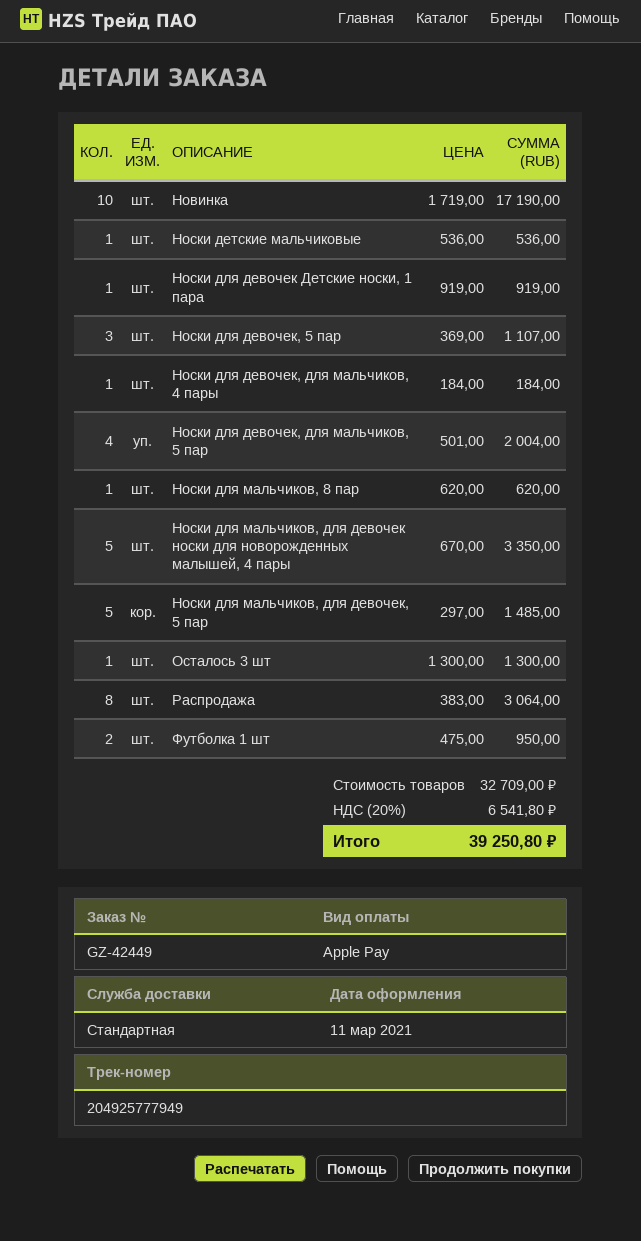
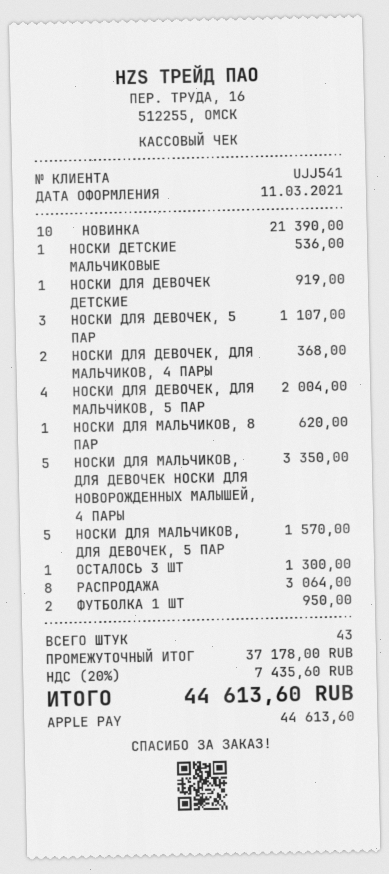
Новинка: 10 for 17190.00 -> 10 for 21390.00
Носки для девочек, для мальчиков, 4 пары: 1 for 184.00 -> 2 for 368.00
Носки для мальчиков, для девочек, 5 пар: 5 for 1485.00 -> 5 for 1570.00
subtotal: 32709.00 -> 37178.00
tax: 20% = 6541.80 -> 20% = 7435.60
total: 39250.80 -> 44613.60

